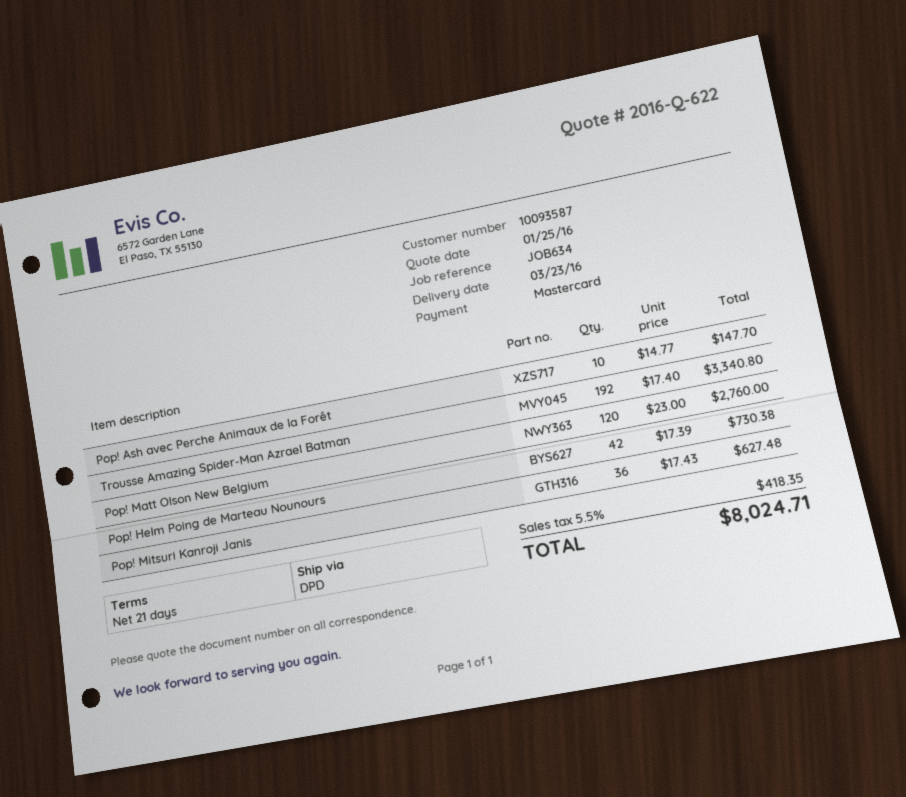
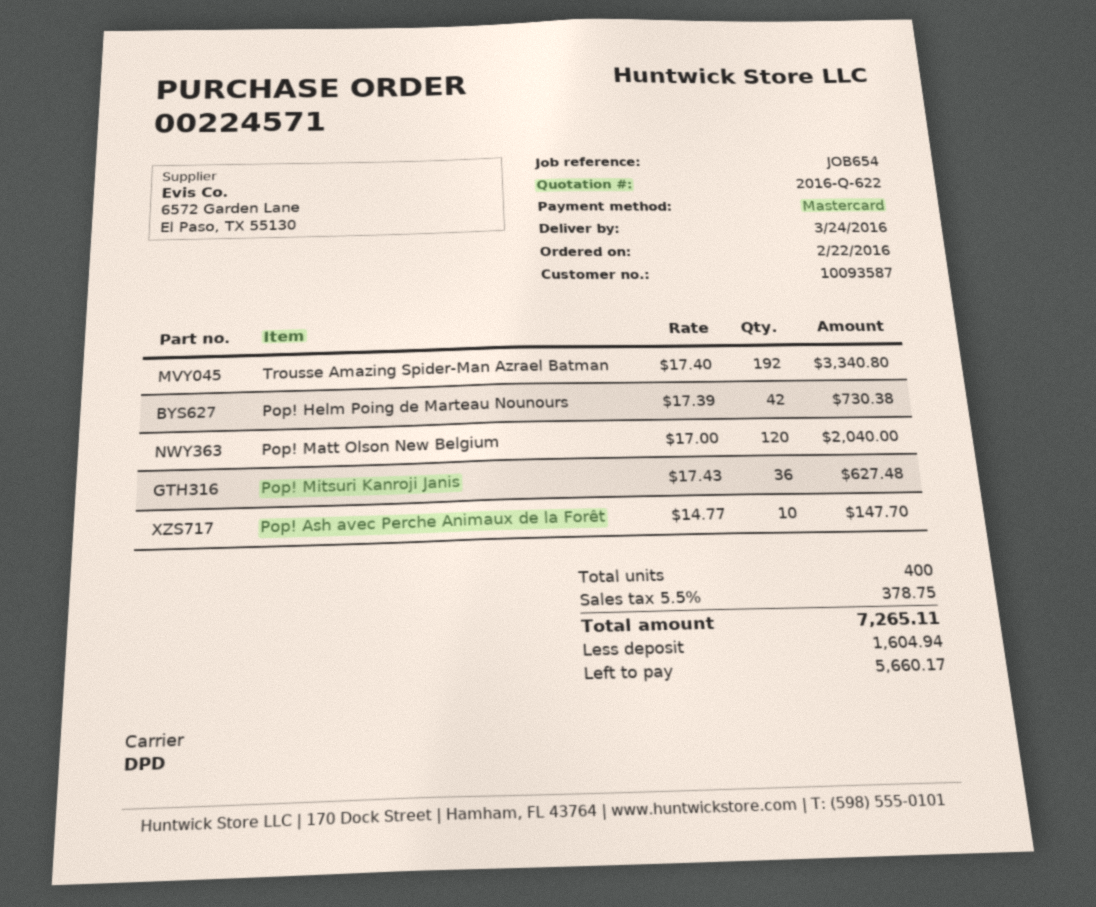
delivery date: 2016-03-23 -> 2016-03-24
reference: JOB634 -> JOB654
Pop! Matt Olson New Belgium: 120 x 23.00 = 2760.00 -> 120 x 17.00 = 2040.00
tax: 5.5% = 418.35 -> 5.5% = 378.75
total: 8024.71 -> 7265.11

